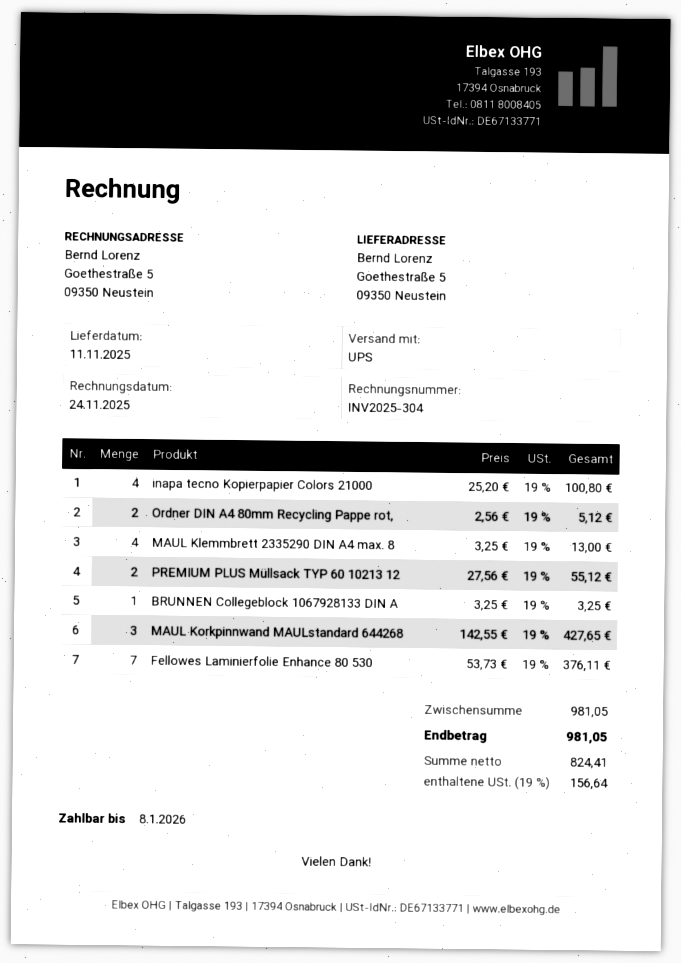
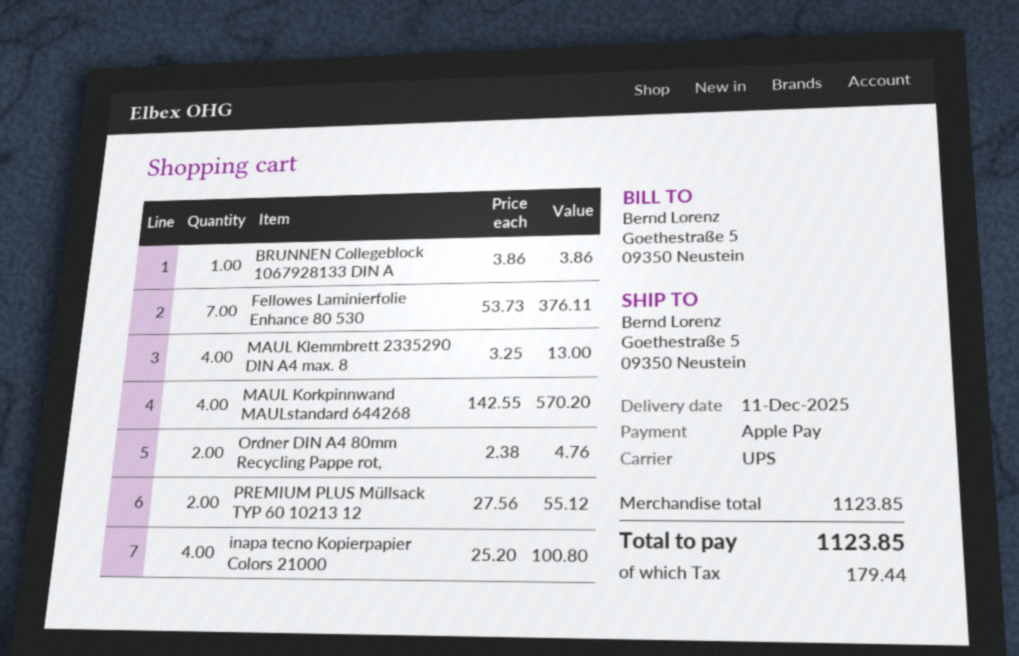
delivery date: 2025-11-11 -> 2025-12-11
Ordner DIN A4 80mm Recycling Pappe rot,: 2 x 2.56 = 5.12 -> 2 x 2.38 = 4.76
BRUNNEN Collegeblock 1067928133 DIN A: 1 x 3.25 = 3.25 -> 1 x 3.86 = 3.86
MAUL Korkpinnwand MAULstandard 644268: 3 x 142.55 = 427.65 -> 4 x 142.55 = 570.20
subtotal: 981.05 -> 1123.85
tax: 156.64 -> 179.44
total: 981.05 -> 1123.85

